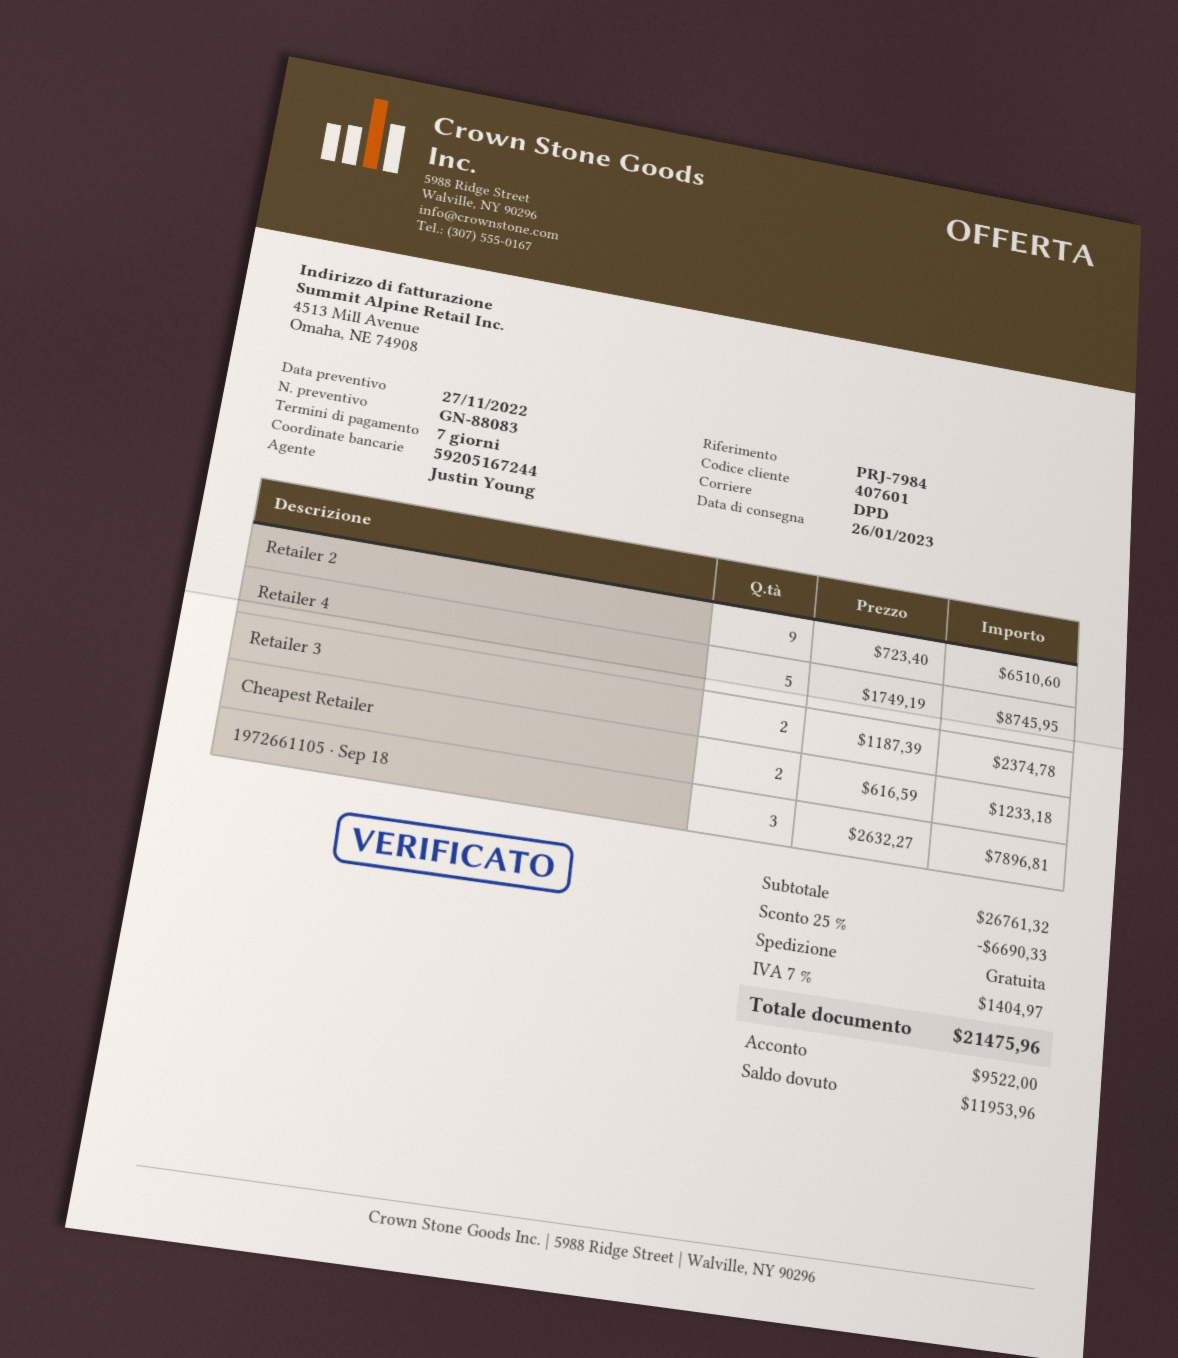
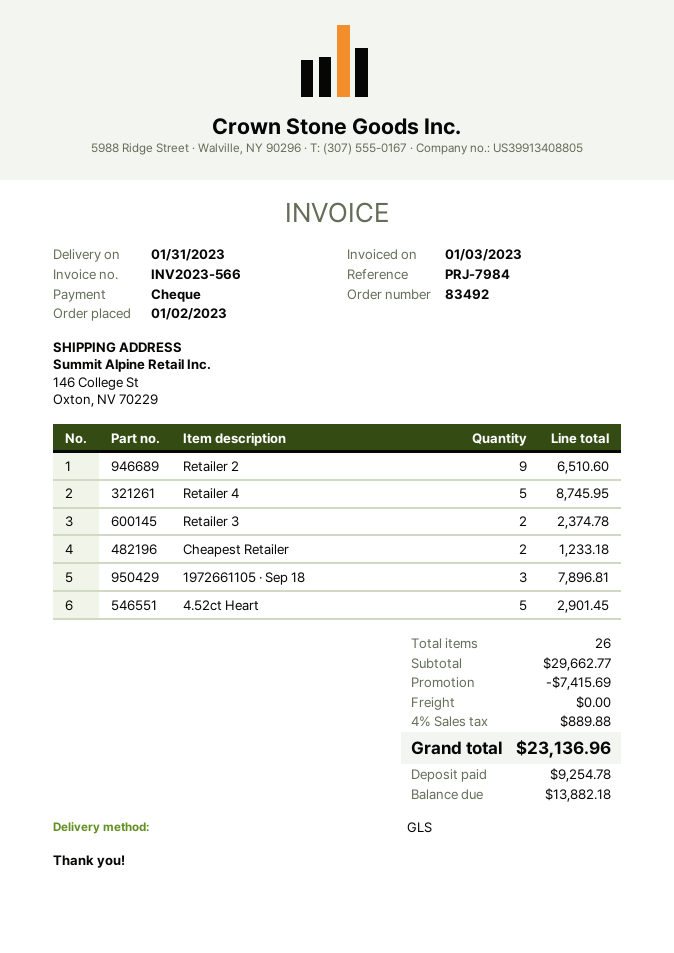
delivery date: 2023-01-26 -> 2023-01-31
shipping method: DPD -> GLS
4.52ct Heart: none -> 5 for 2901.45
subtotal: 26761.32 -> 29662.77
discount: 6690.33 -> 7415.69
tax: 7% = 1404.97 -> 4% = 889.88
total: 21475.96 -> 23136.96
deposit: 9522.00 -> 9254.78
balance: 11953.96 -> 13882.18

